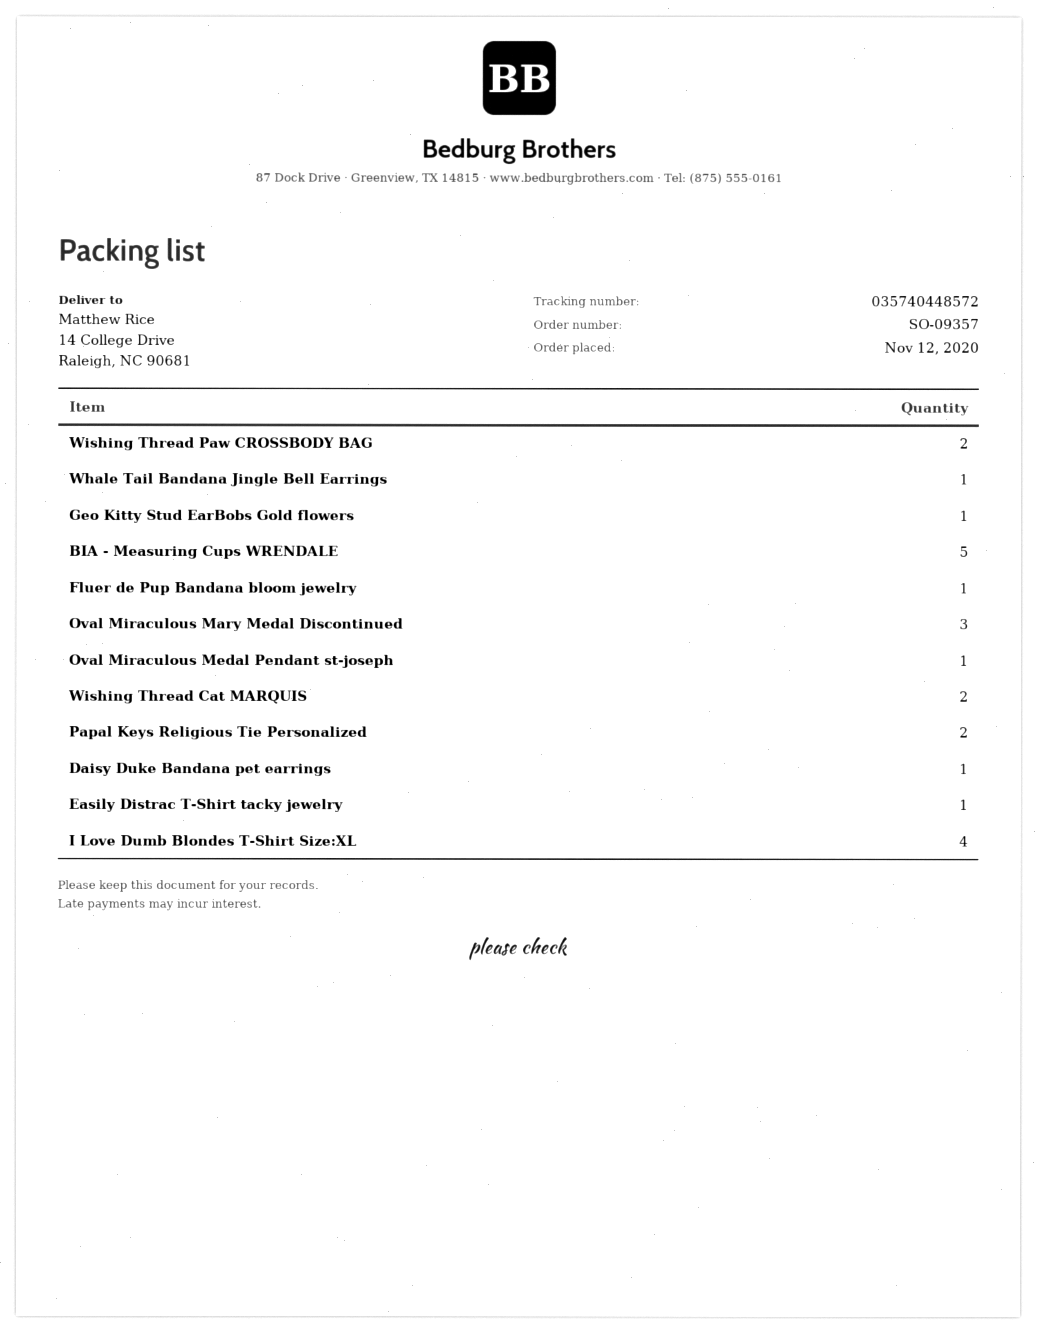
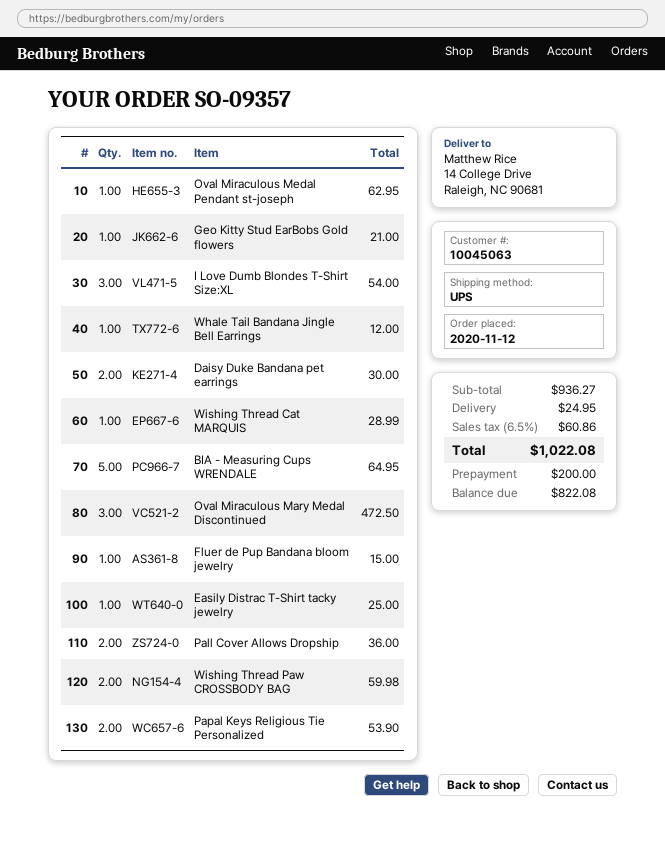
Wishing Thread Cat MARQUIS: 2 -> 1
Daisy Duke Bandana pet earrings: 1 -> 2
I Love Dumb Blondes T-Shirt Size:XL: 4 -> 3
Pall Cover Allows Dropship: none -> 2

